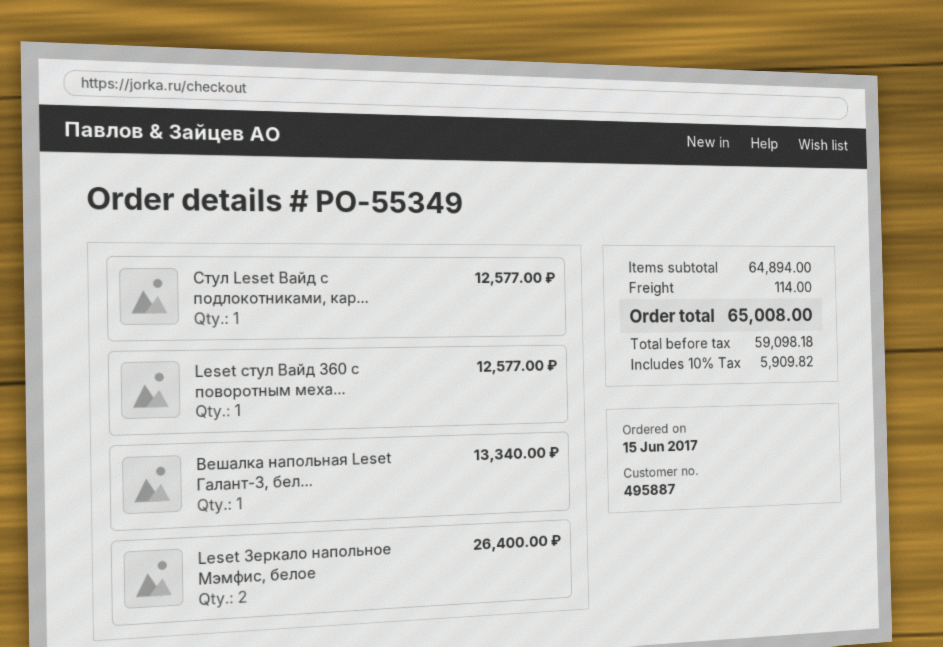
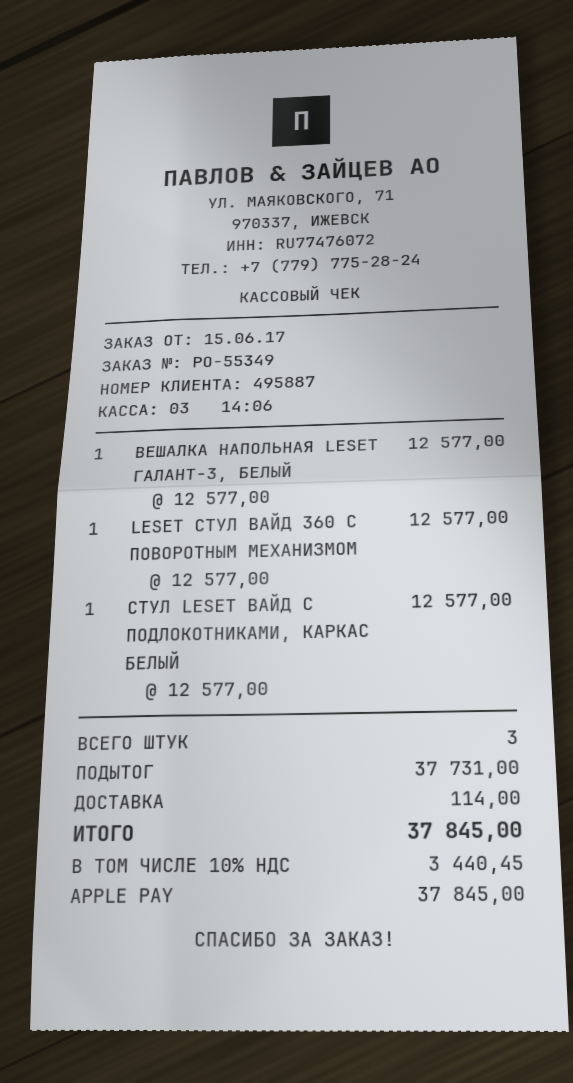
Вешалка напольная Leset Галант-3, бел...: 1 for 13340.00 -> 1 for 12577.00
Leset Зеркало напольное Мэмфис, белое: 2 for 26400.00 -> none
subtotal: 64894.00 -> 37731.00
tax: 10% = 5909.82 -> 10% = 3440.45
total: 65008.00 -> 37845.00

